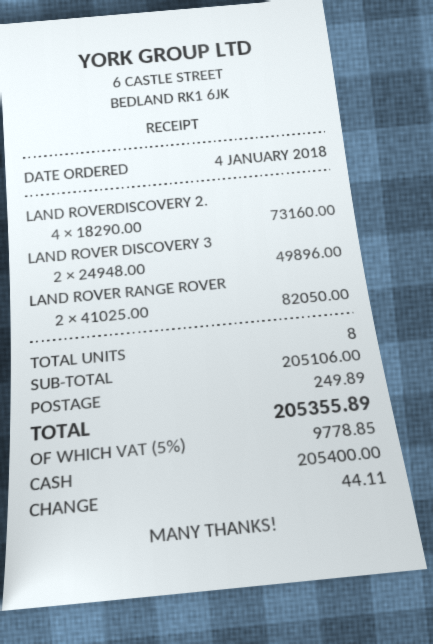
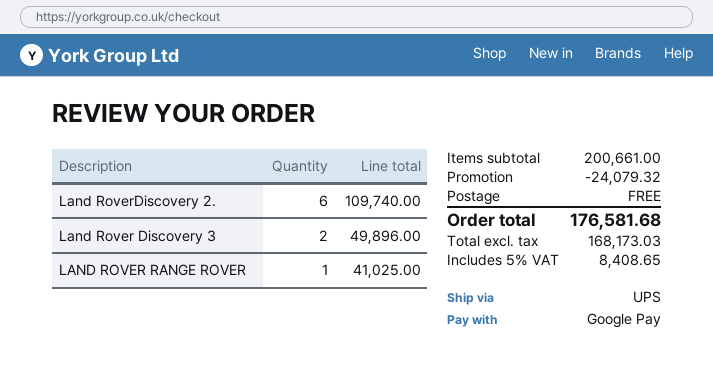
payment method: cash -> Google Pay
LAND ROVERDISCOVERY 2.: 4 for 73160.00 -> 6 for 109740.00
LAND ROVER RANGE ROVER: 2 for 82050.00 -> 1 for 41025.00
subtotal: 205106.00 -> 200661.00
discount: none -> 24079.32
shipping: 249.89 -> 0.00
tax: 5% = 9778.85 -> 5% = 8408.65
total: 205355.89 -> 176581.68

